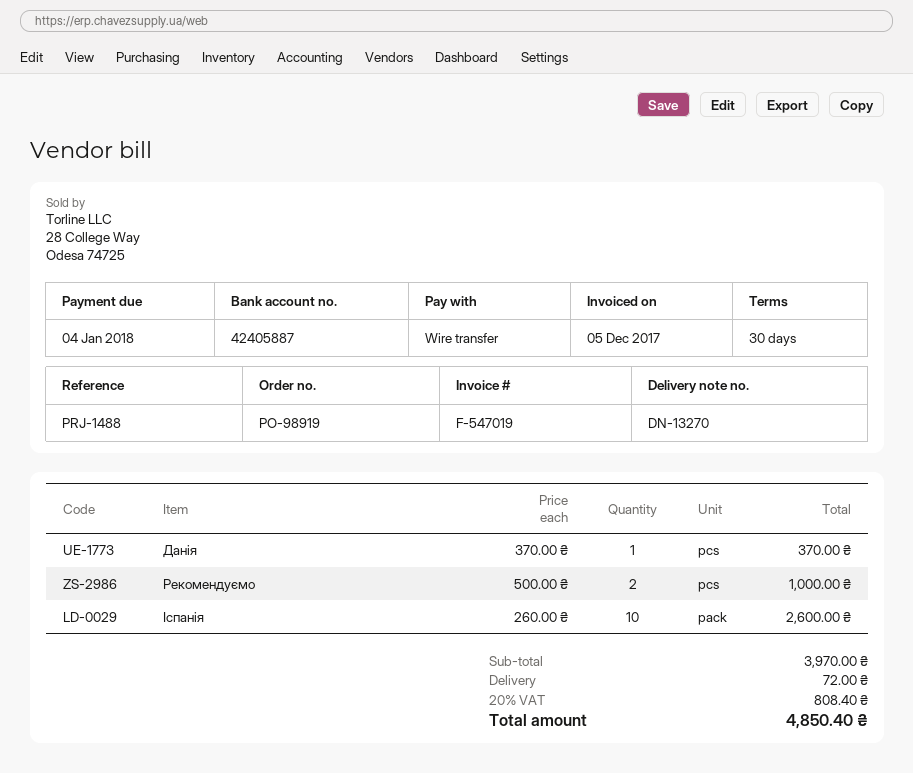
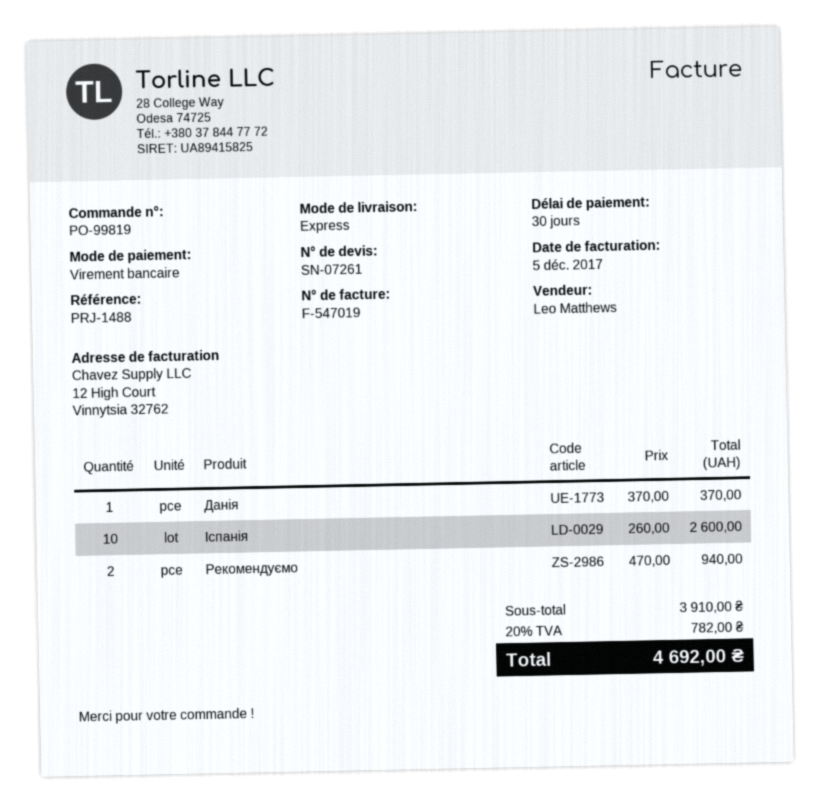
order number: PO-98919 -> PO-99819
Рекомендуємо: 2 x 500.00 = 1000.00 -> 2 x 470.00 = 940.00
subtotal: 3970.00 -> 3910.00
shipping: 72.00 -> none
tax: 20% = 808.40 -> 20% = 782.00
total: 4850.40 -> 4692.00

